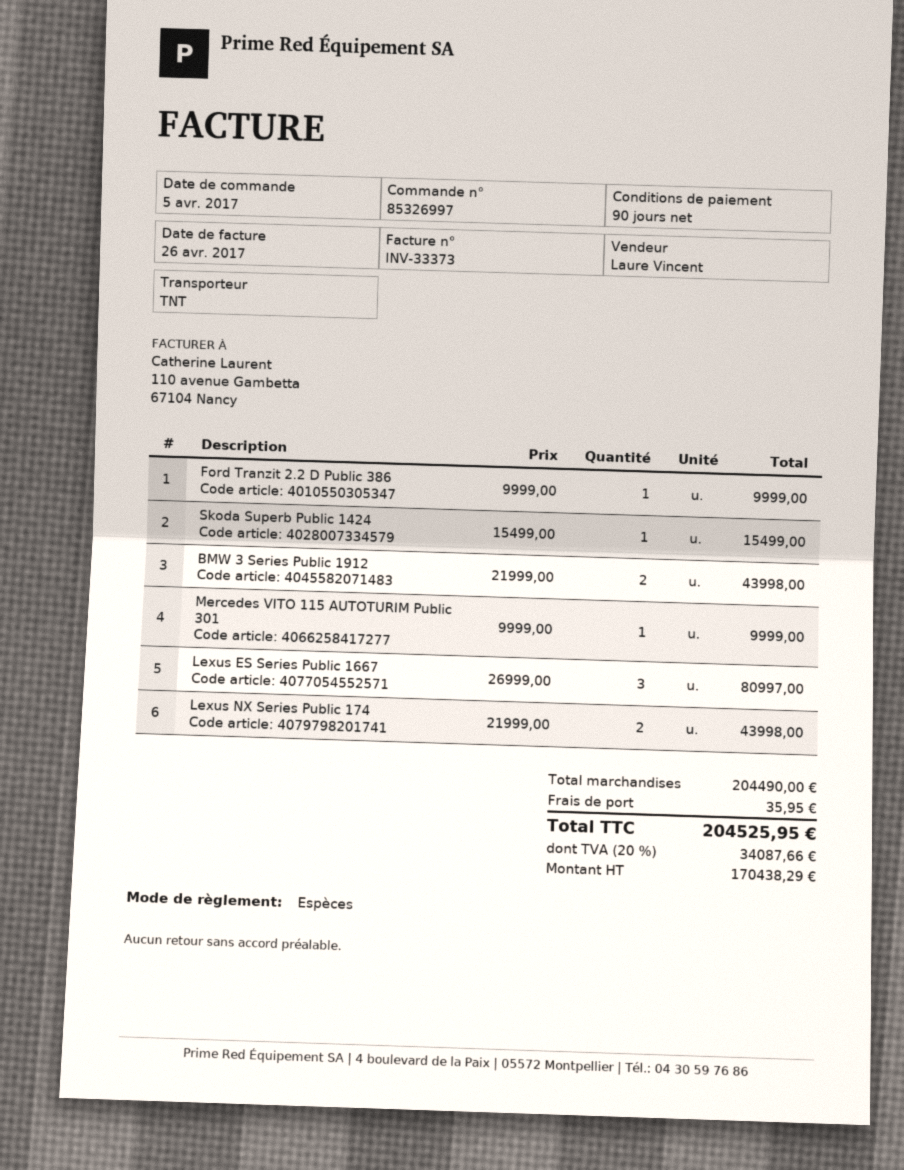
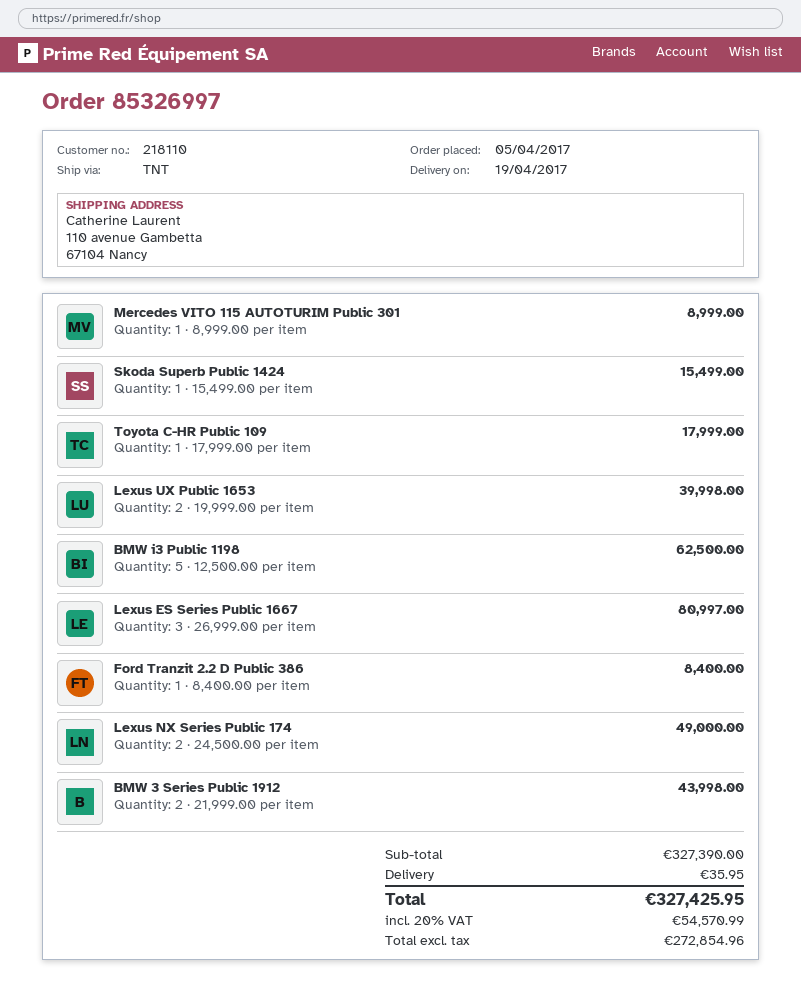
Ford Tranzit 2.2 D Public 386: 1 x 9999.00 = 9999.00 -> 1 x 8400.00 = 8400.00
Mercedes VITO 115 AUTOTURIM Public 301: 1 x 9999.00 = 9999.00 -> 1 x 8999.00 = 8999.00
Lexus NX Series Public 174: 2 x 21999.00 = 43998.00 -> 2 x 24500.00 = 49000.00
Toyota C-HR Public 109: none -> 1 x 17999.00 = 17999.00
Lexus UX Public 1653: none -> 2 x 19999.00 = 39998.00
BMW i3 Public 1198: none -> 5 x 12500.00 = 62500.00
subtotal: 204490.00 -> 327390.00
net: 170438.29 -> 272854.96
tax: 20% = 34087.66 -> 20% = 54570.99
total: 204525.95 -> 327425.95

